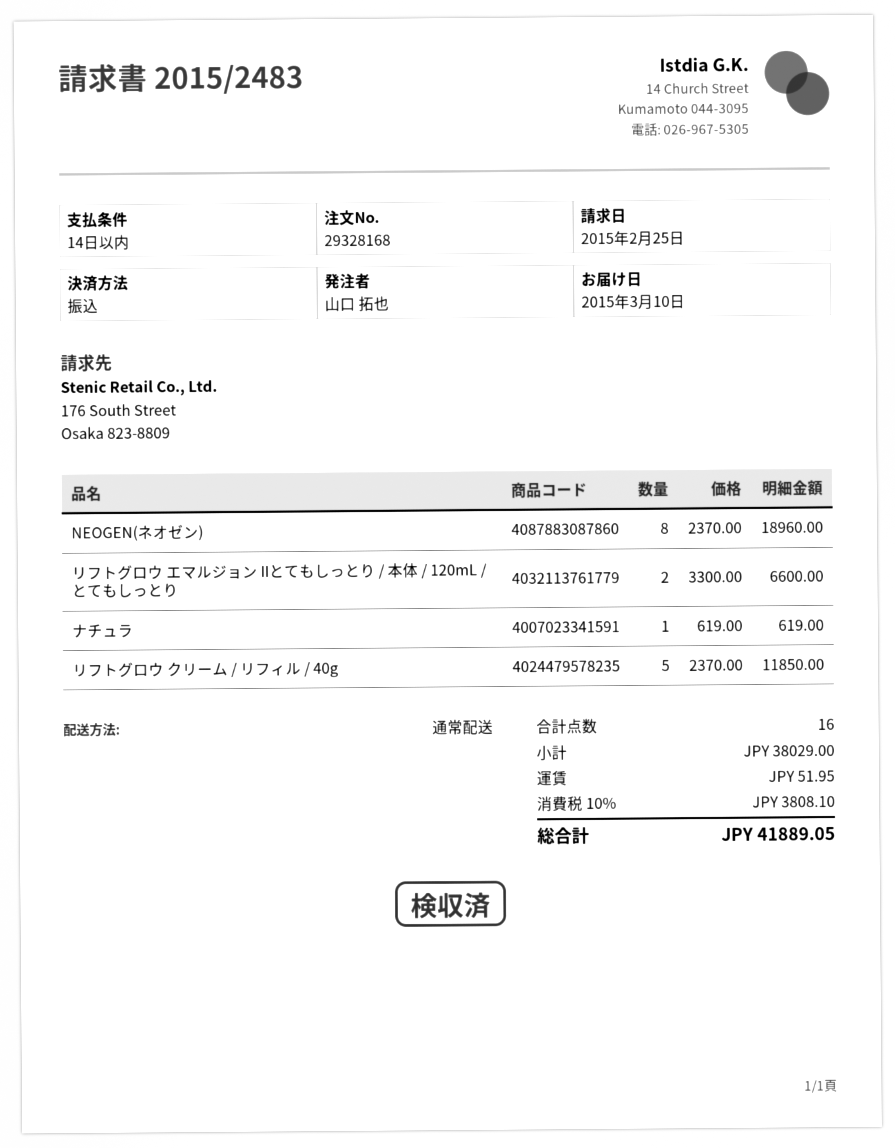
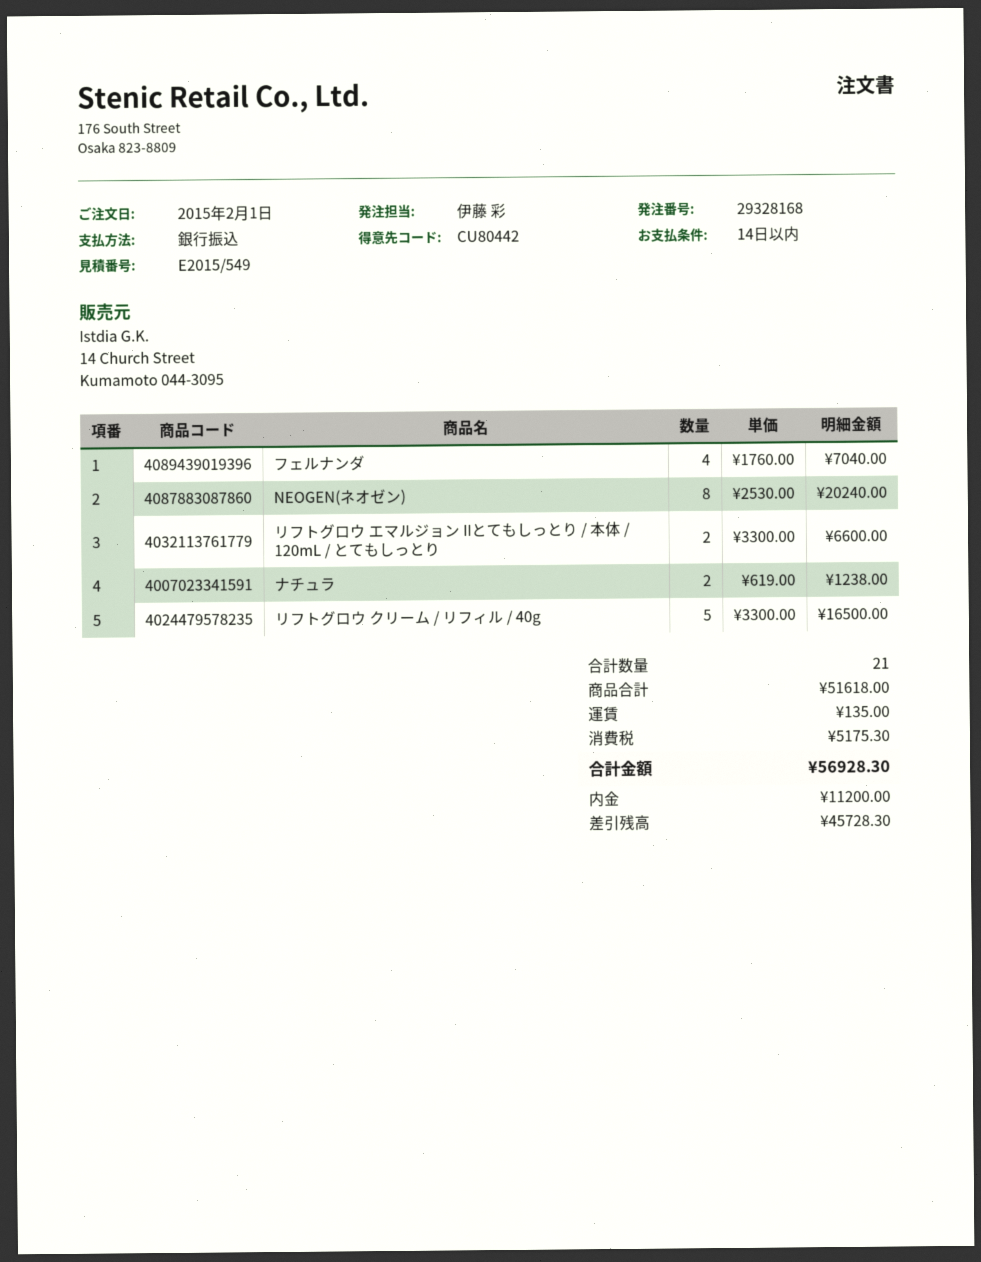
ordered by: 山口 拓也 -> 伊藤 彩
NEOGEN(ネオゼン): 8 x 2370.00 = 18960.00 -> 8 x 2530.00 = 20240.00
ナチュラ: 1 x 619.00 = 619.00 -> 2 x 619.00 = 1238.00
リフトグロウ クリーム / リフィル / 40g: 5 x 2370.00 = 11850.00 -> 5 x 3300.00 = 16500.00
フェルナンダ: none -> 4 x 1760.00 = 7040.00
total quantity: 16 -> 21
subtotal: 38029.00 -> 51618.00
shipping: 51.95 -> 135.00
tax: 3808.10 -> 5175.30
total: 41889.05 -> 56928.30

